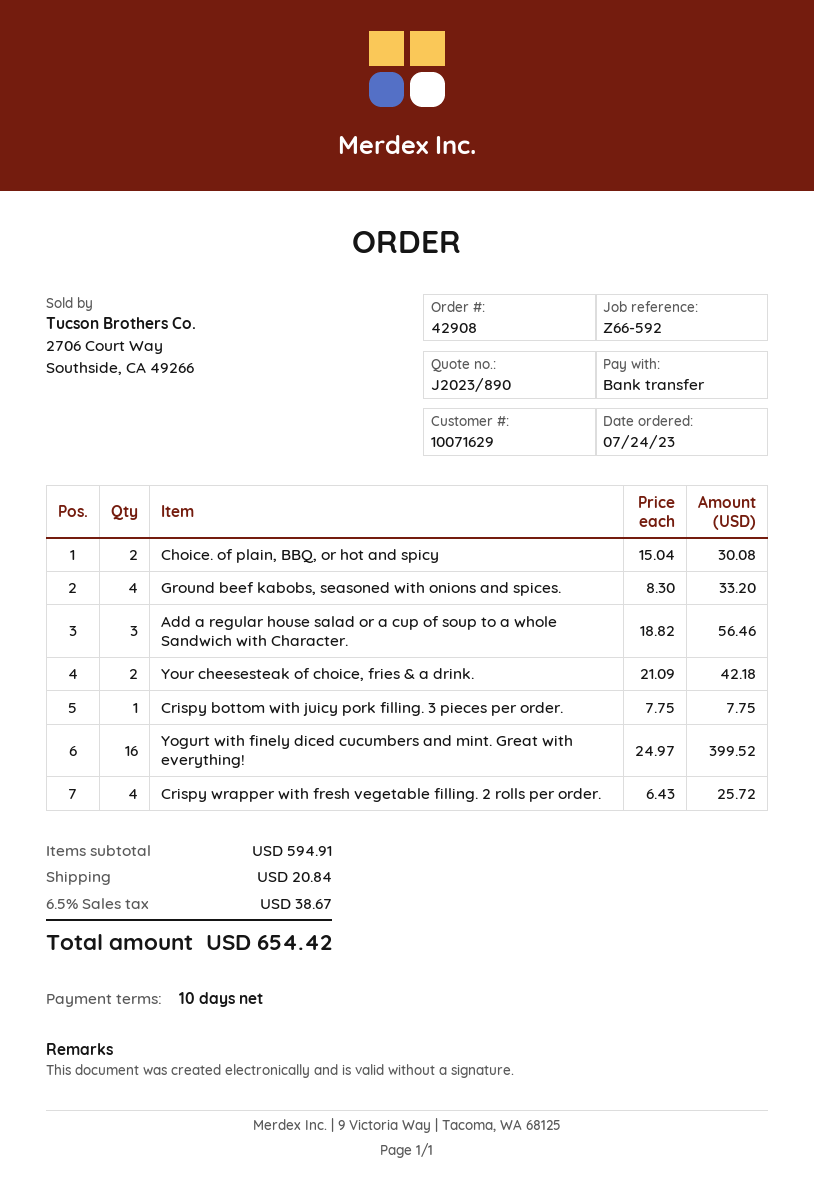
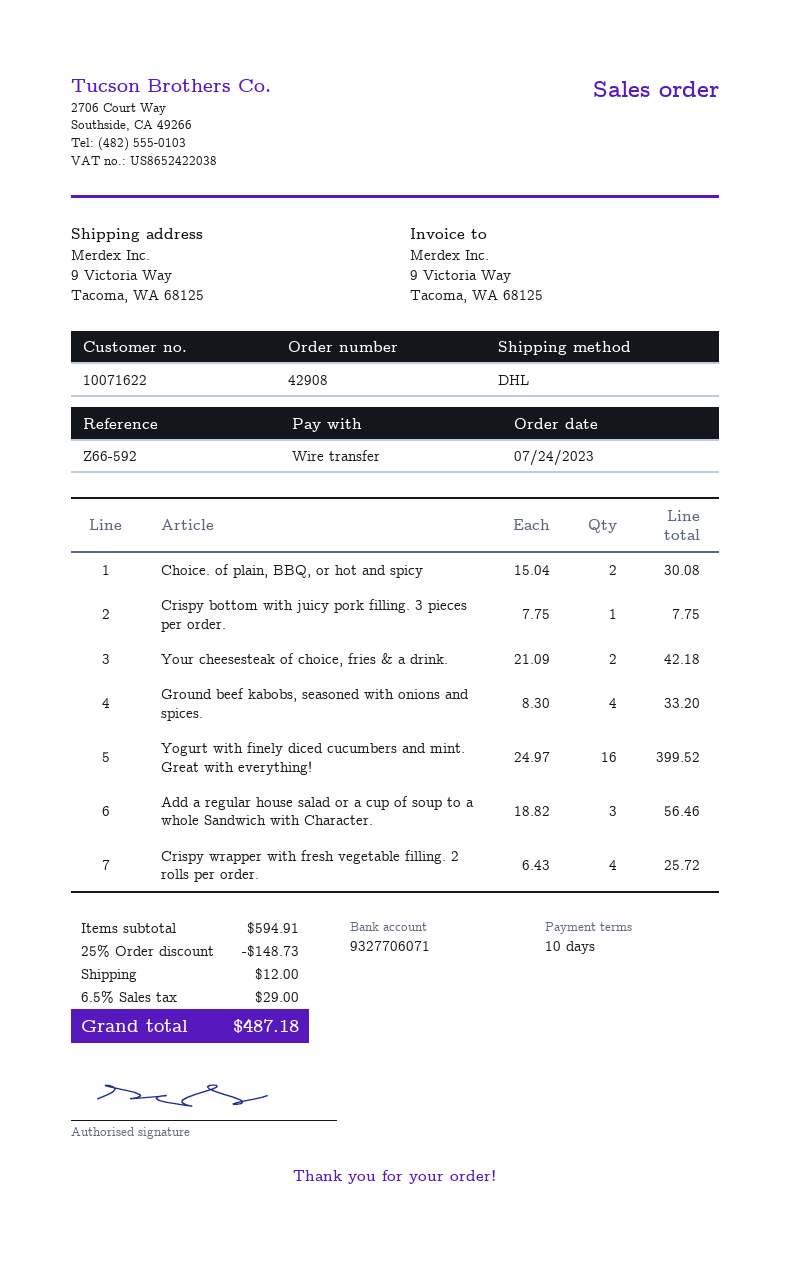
customer number: 10071629 -> 10071622
discount: none -> 25% = 148.73
shipping: 20.84 -> 12.00
tax: 6.5% = 38.67 -> 6.5% = 29.00
total: 654.42 -> 487.18

